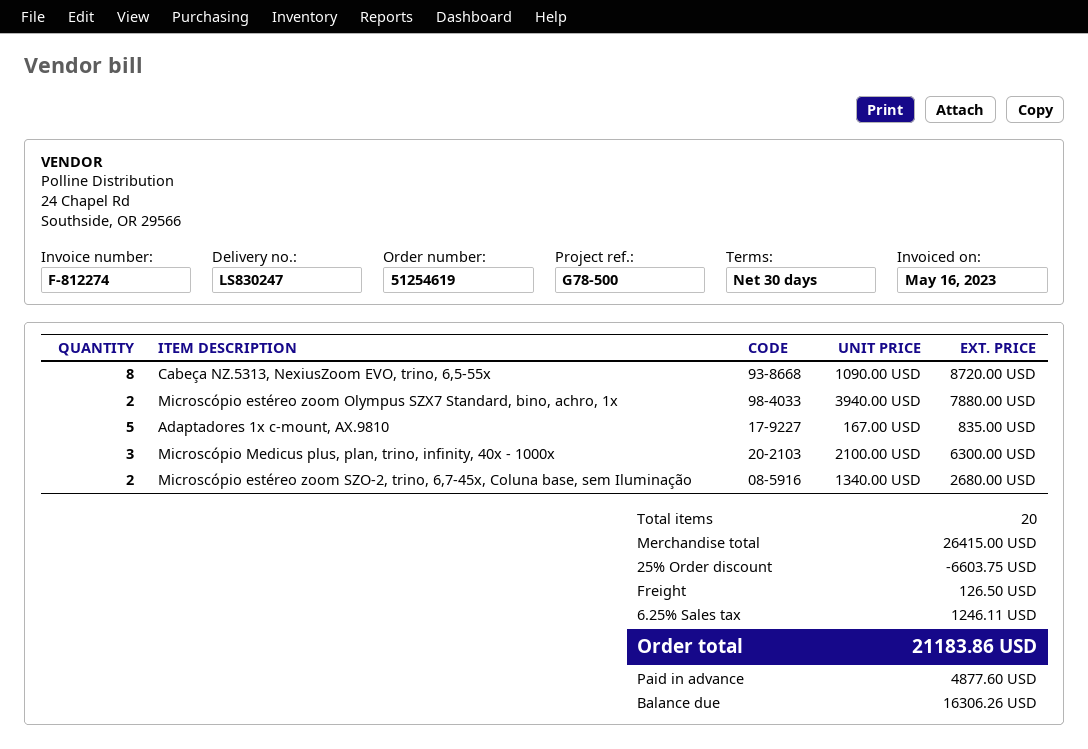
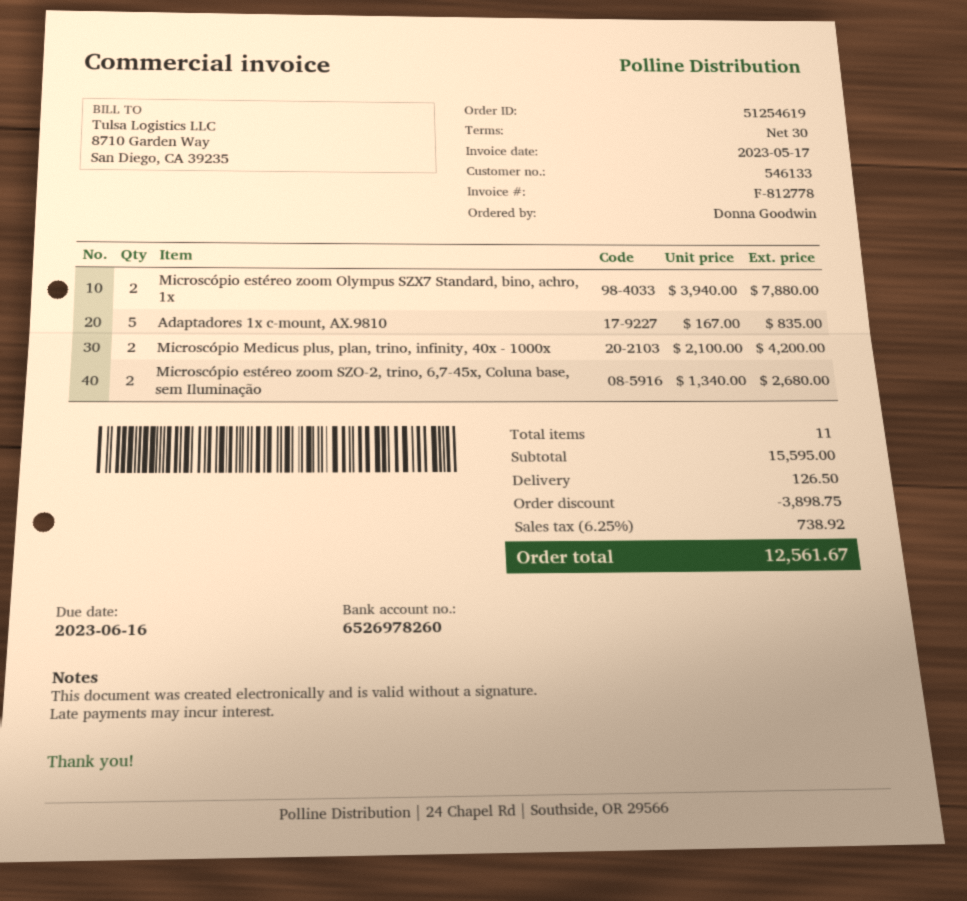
invoice number: F-812274 -> F-812778
invoice date: 2023-05-16 -> 2023-05-17
Cabeça NZ.5313, NexiusZoom EVO, trino, 6,5-55x: 8 x 1090.00 = 8720.00 -> none
Microscópio Medicus plus, plan, trino, infinity, 40x - 1000x: 3 x 2100.00 = 6300.00 -> 2 x 2100.00 = 4200.00
total quantity: 20 -> 11
subtotal: 26415.00 -> 15595.00
discount: 6603.75 -> 3898.75
tax: 6.25% = 1246.11 -> 6.25% = 738.92
total: 21183.86 -> 12561.67

